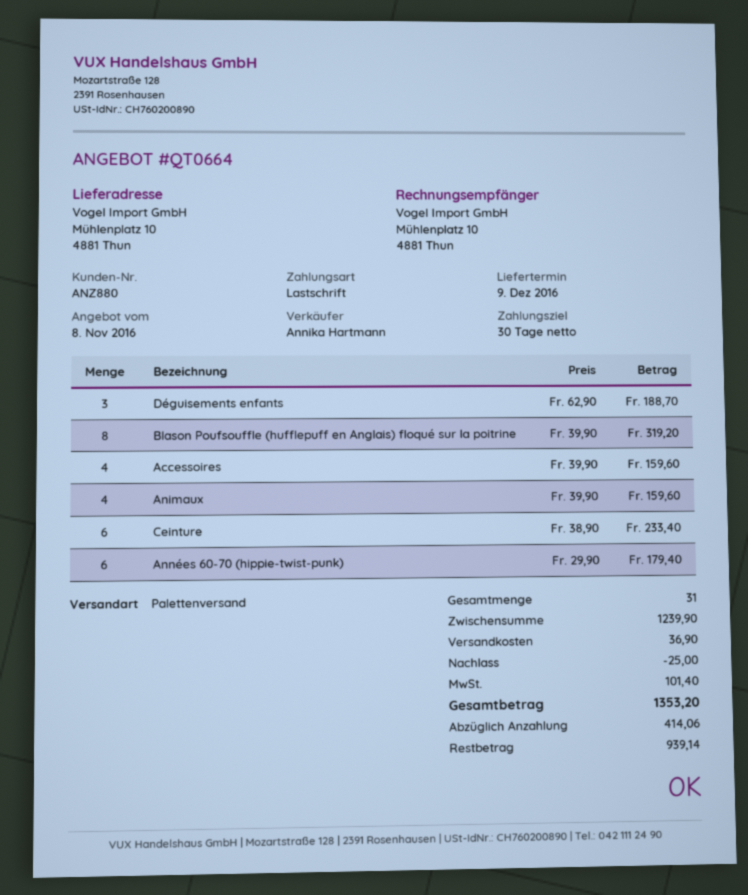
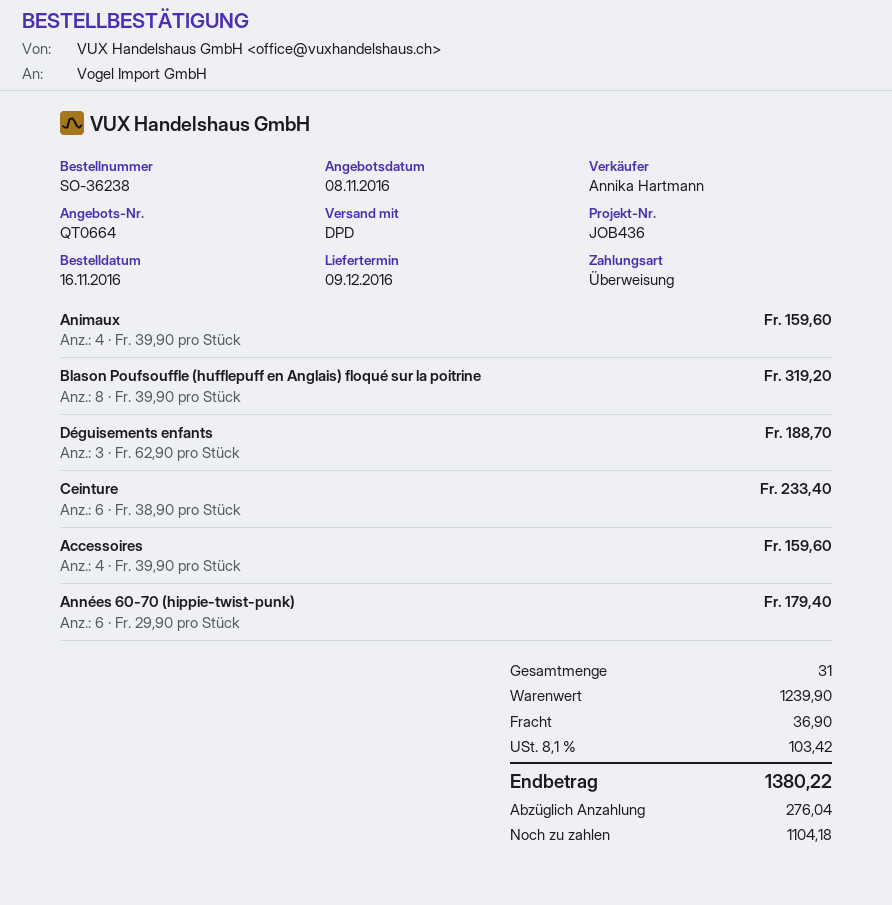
payment method: direct debit -> bank transfer
shipping method: pallet freight -> DPD
discount: 25.00 -> none
tax: 101.40 -> 103.42
total: 1353.20 -> 1380.22
deposit: 414.06 -> 276.04
balance: 939.14 -> 1104.18

